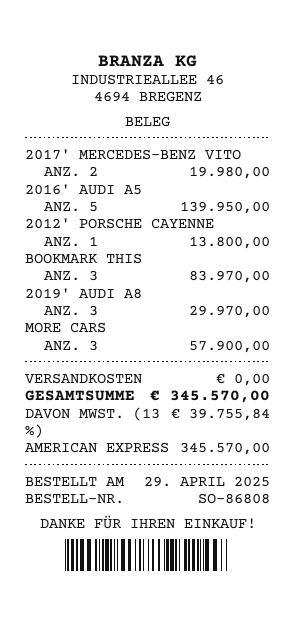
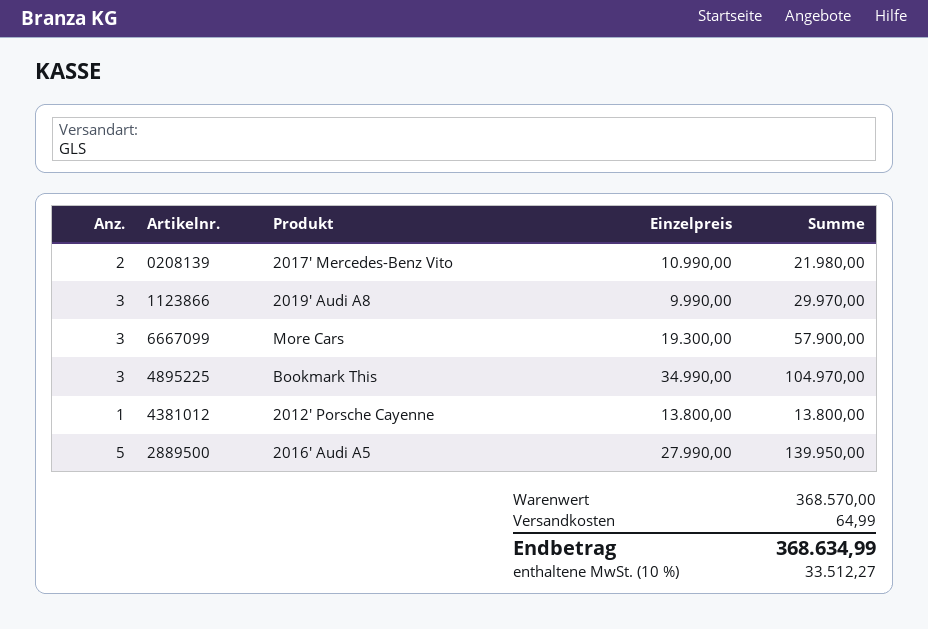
2017' MERCEDES-BENZ VITO: 2 for 19980.00 -> 2 for 21980.00
BOOKMARK THIS: 3 for 83970.00 -> 3 for 104970.00
shipping: 0.00 -> 64.99
tax: 13% = 39755.84 -> 10% = 33512.27
total: 345570.00 -> 368634.99

